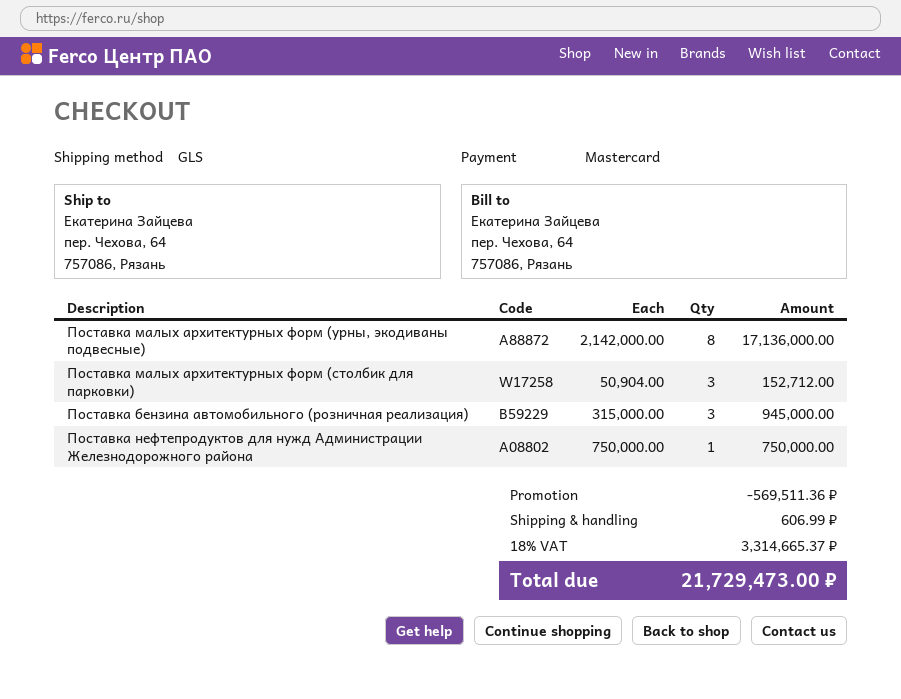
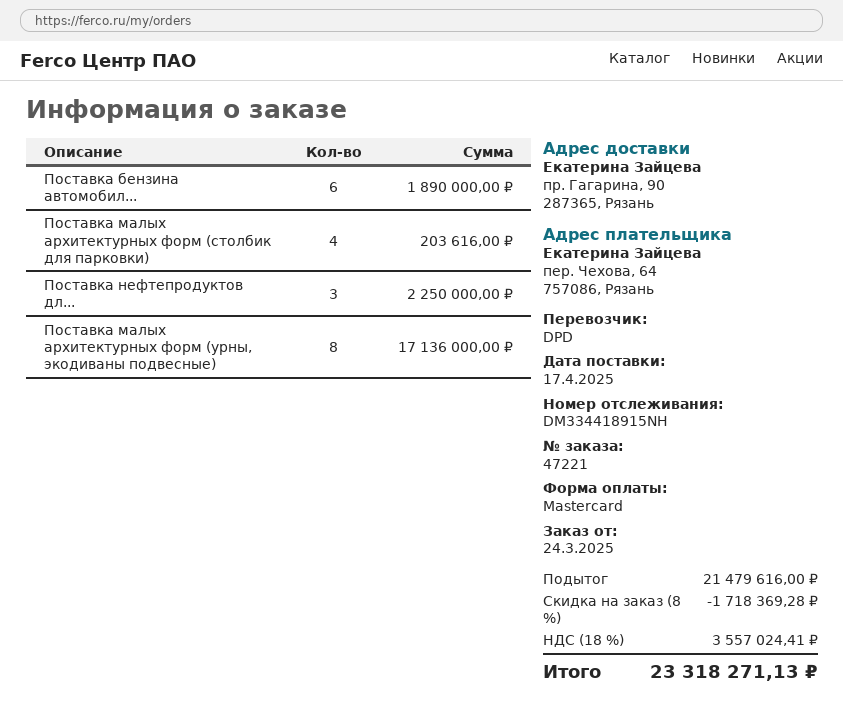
shipping method: GLS -> DPD
ship to: пер. Чехова, 64, 757086, Рязань -> пр. Гагарина, 90, 287365, Рязань
Поставка малых архитектурных форм (столбик для парковки): 3 for 152712.00 -> 4 for 203616.00
Поставка бензина автомобильного (розничная реализация): 3 for 945000.00 -> 6 for 1890000.00
Поставка нефтепродуктов для нужд Администрации Железнодорожного района: 1 for 750000.00 -> 3 for 2250000.00
discount: 569511.36 -> 1718369.28
shipping: 606.99 -> none
tax: 18% = 3314665.37 -> 18% = 3557024.41
total: 21729473.00 -> 23318271.13

